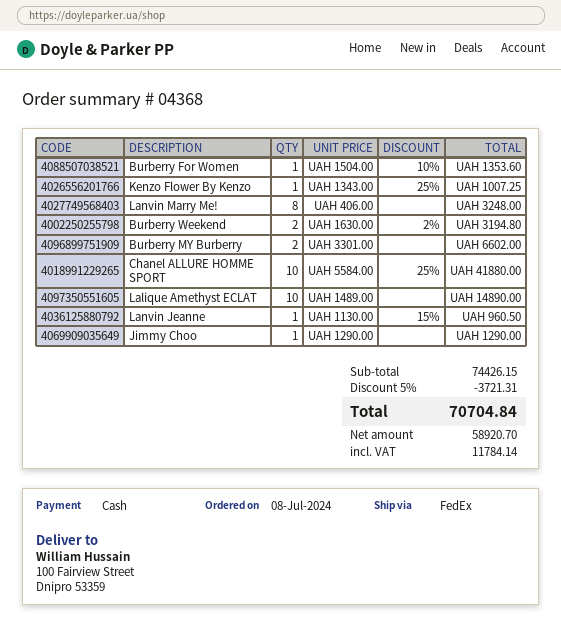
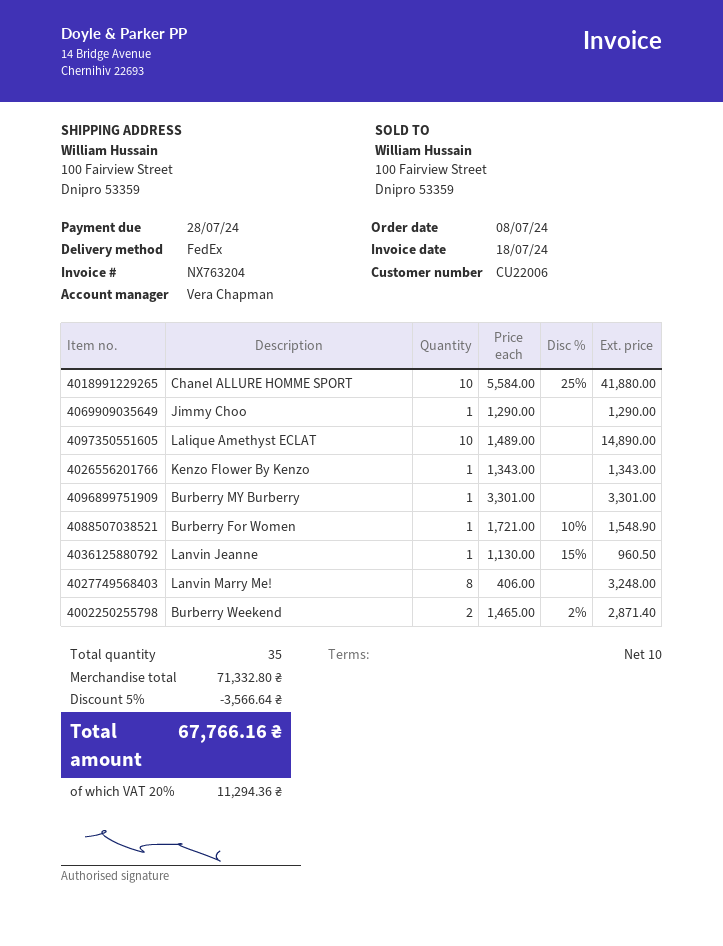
Burberry For Women: 1 x 1504.00 - 10% = 1353.60 -> 1 x 1721.00 - 10% = 1548.90
Kenzo Flower By Kenzo: 1 x 1343.00 - 25% = 1007.25 -> 1 x 1343.00 = 1343.00
Burberry Weekend: 2 x 1630.00 - 2% = 3194.80 -> 2 x 1465.00 - 2% = 2871.40
Burberry MY Burberry: 2 x 3301.00 = 6602.00 -> 1 x 3301.00 = 3301.00
subtotal: 74426.15 -> 71332.80
discount: 5% = 3721.31 -> 5% = 3566.64
tax: 11784.14 -> 11294.36
total: 70704.84 -> 67766.16

